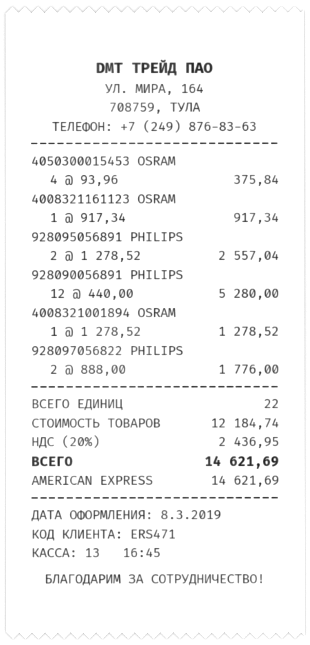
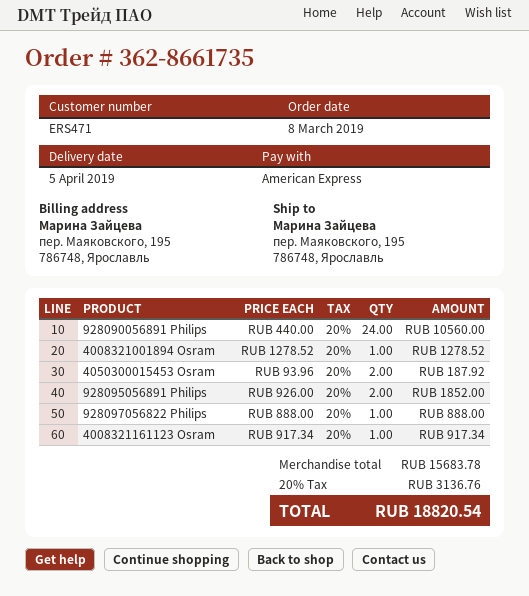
4050300015453 OSRAM: 4 x 93.96 = 375.84 -> 2 x 93.96 = 187.92
928095056891 PHILIPS: 2 x 1278.52 = 2557.04 -> 2 x 926.00 = 1852.00
928090056891 PHILIPS: 12 x 440.00 = 5280.00 -> 24 x 440.00 = 10560.00
928097056822 PHILIPS: 2 x 888.00 = 1776.00 -> 1 x 888.00 = 888.00
subtotal: 12184.74 -> 15683.78
tax: 20% = 2436.95 -> 20% = 3136.76
total: 14621.69 -> 18820.54

